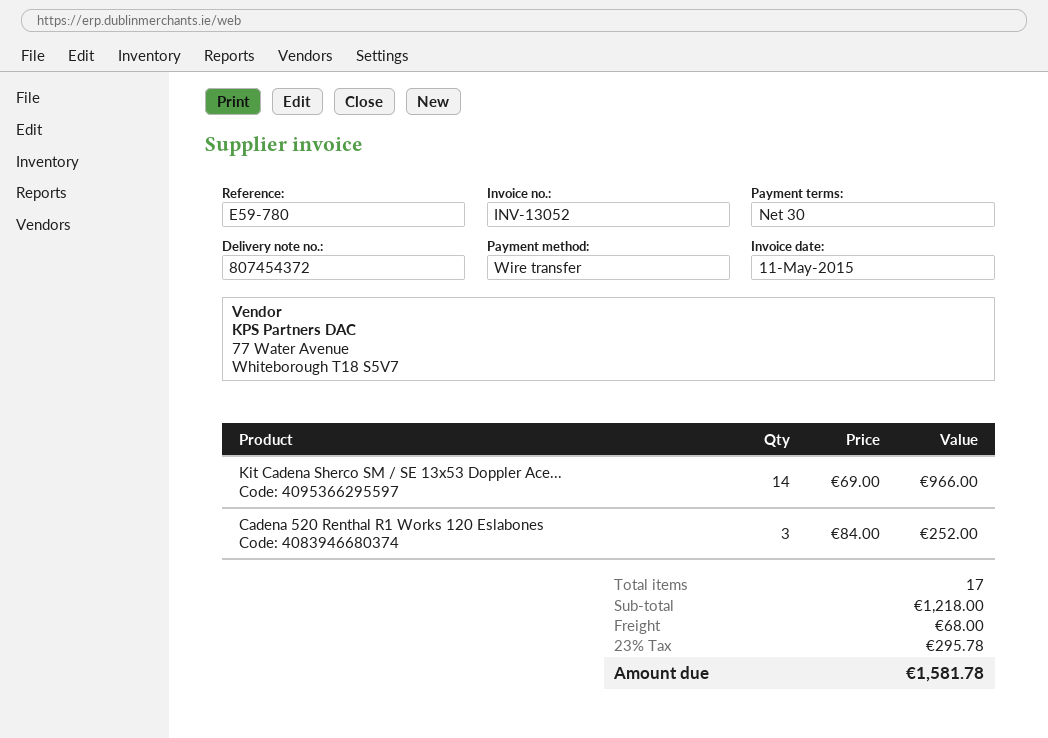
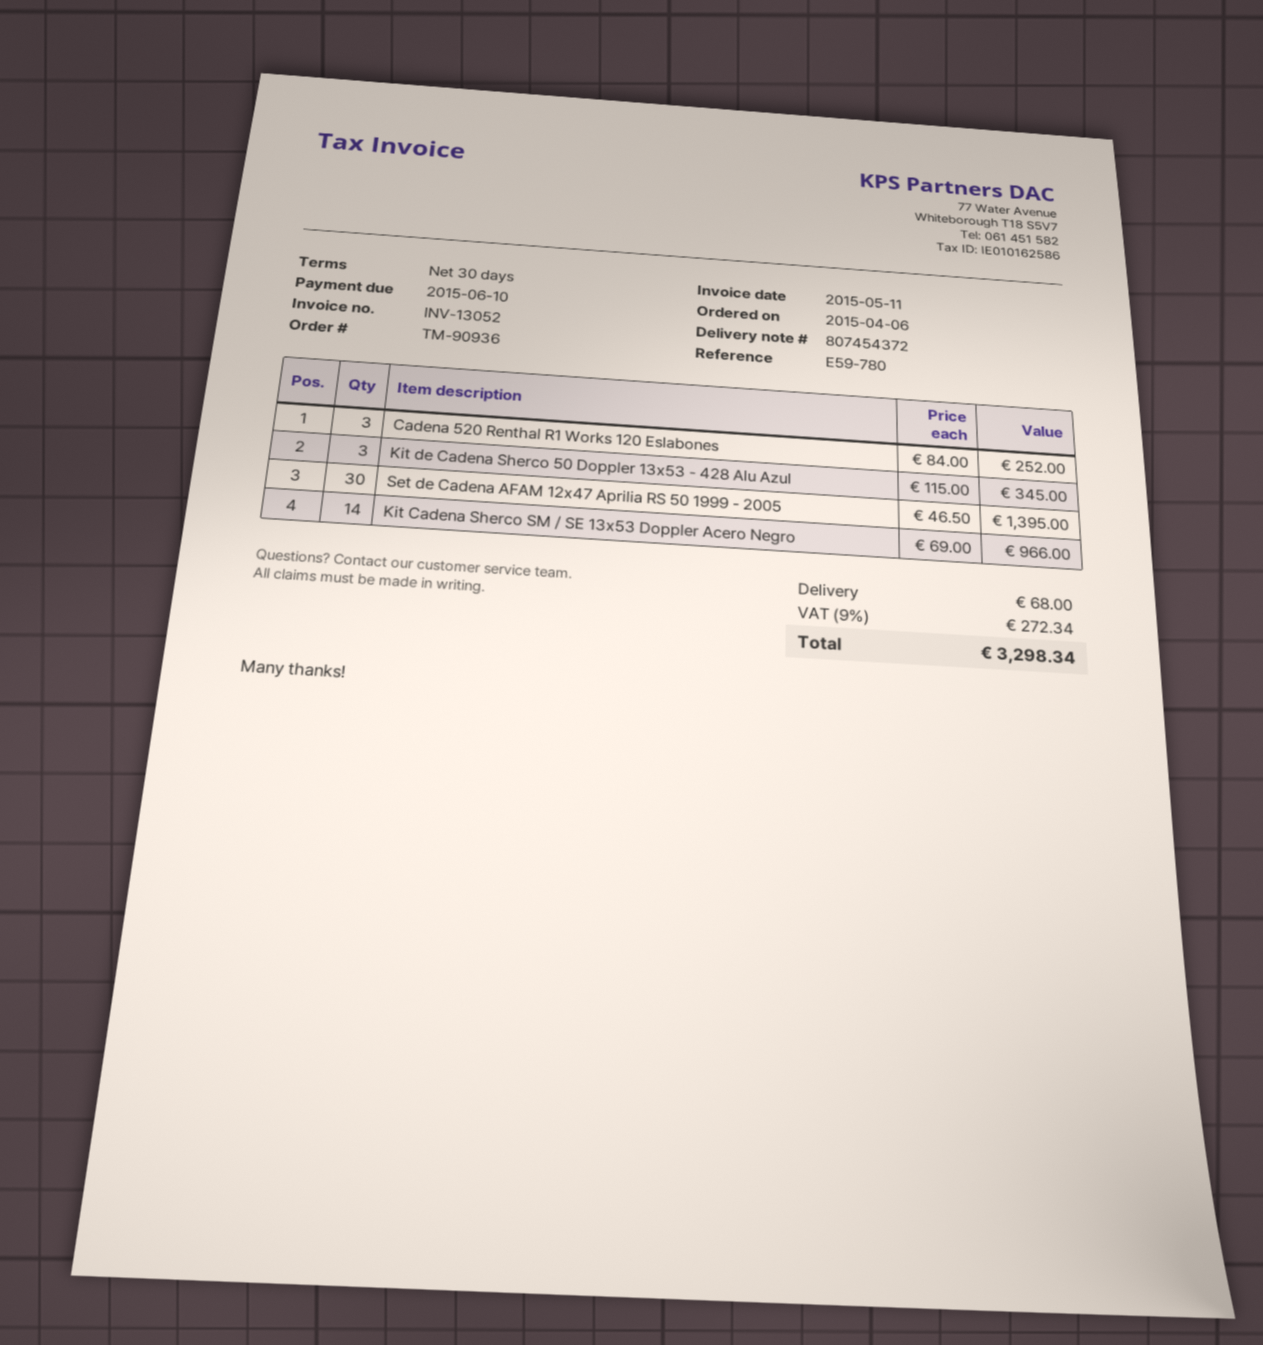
Kit de Cadena Sherco 50 Doppler 13x53 - 428 Alu Azul: none -> 3 x 115.00 = 345.00
Set de Cadena AFAM 12x47 Aprilia RS 50 1999 - 2005: none -> 30 x 46.50 = 1395.00
tax: 23% = 295.78 -> 9% = 272.34
total: 1581.78 -> 3298.34

